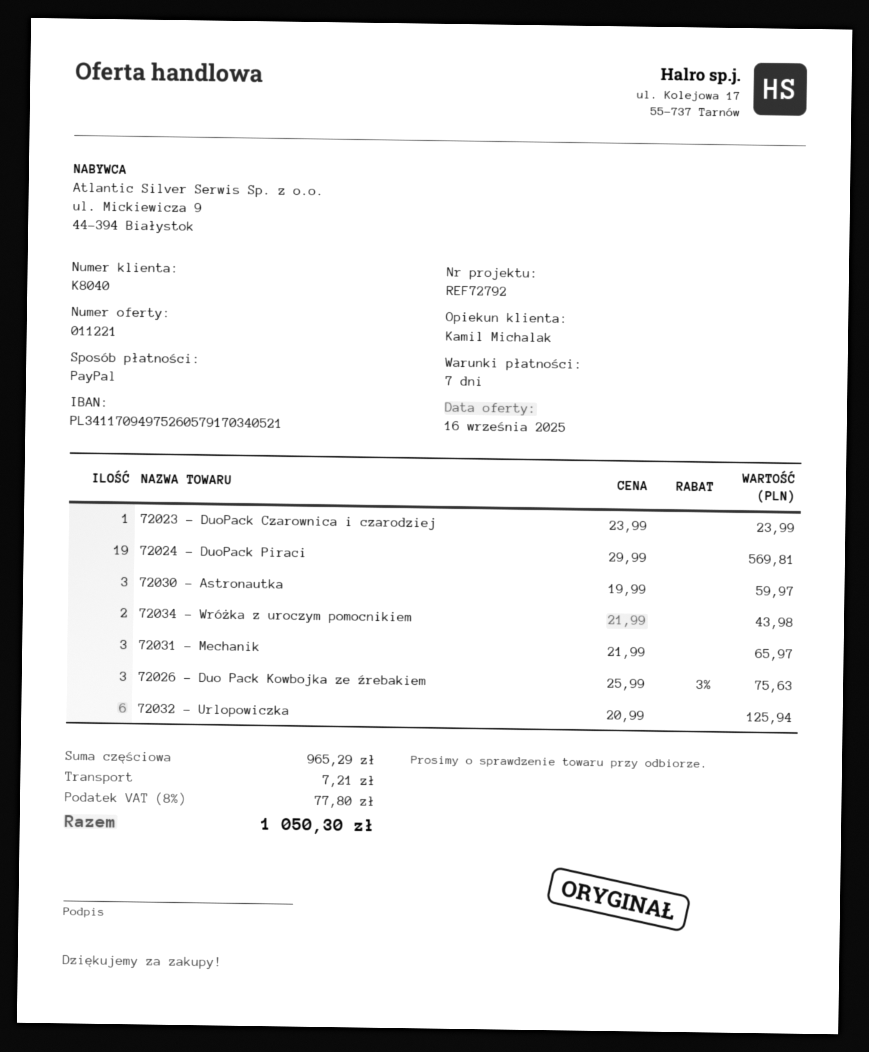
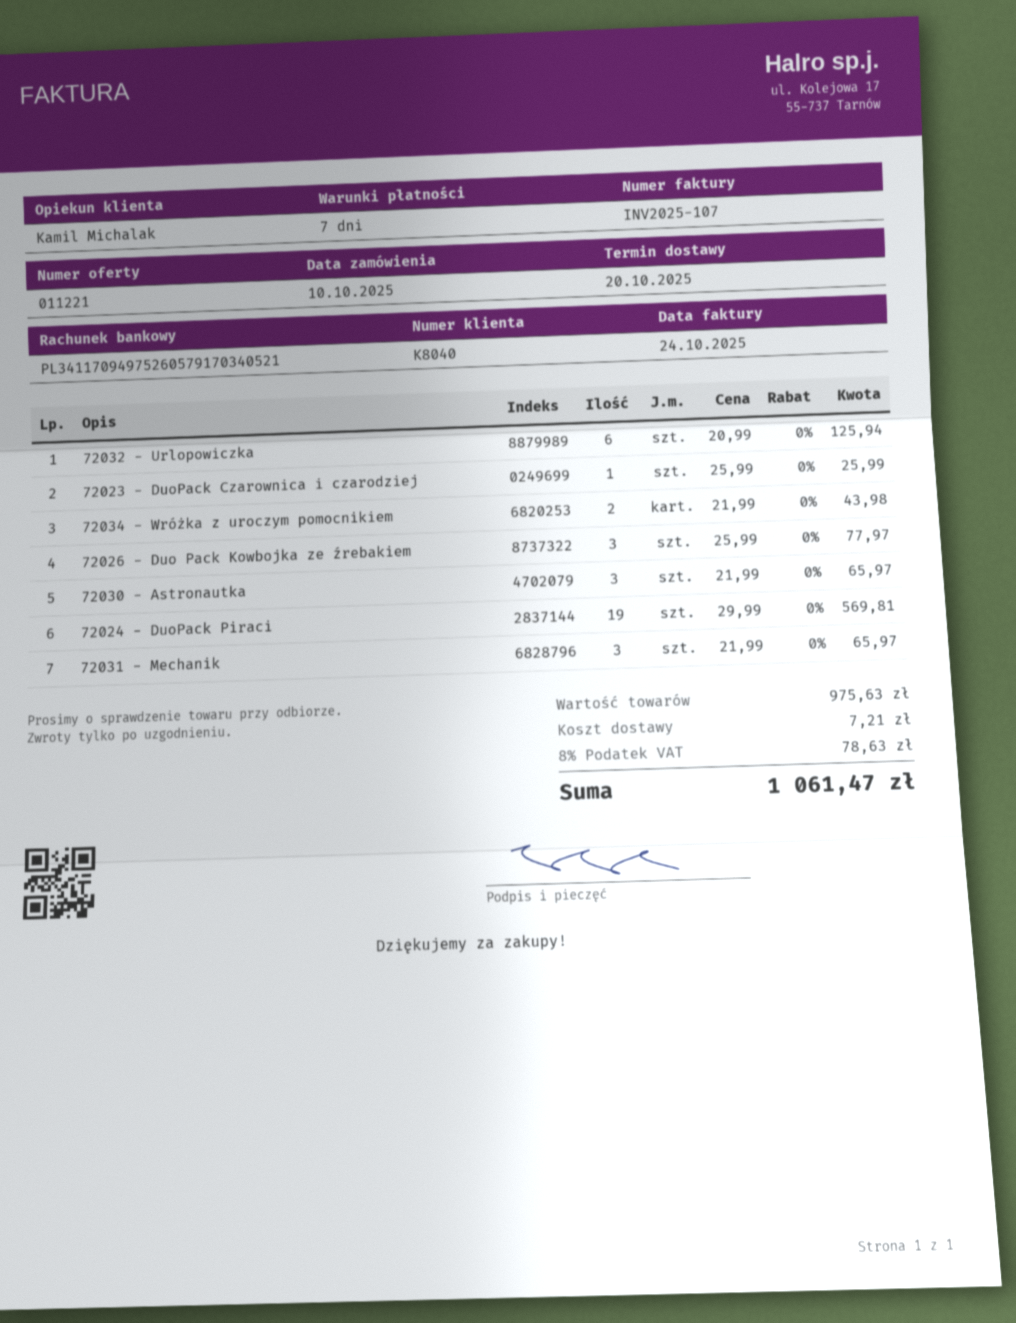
72023 - DuoPack Czarownica i czarodziej: 1 x 23.99 = 23.99 -> 1 x 25.99 = 25.99
72030 - Astronautka: 3 x 19.99 = 59.97 -> 3 x 21.99 = 65.97
72026 - Duo Pack Kowbojka ze źrebakiem: 3 x 25.99 - 3% = 75.63 -> 3 x 25.99 = 77.97
subtotal: 965.29 -> 975.63
tax: 8% = 77.80 -> 8% = 78.63
total: 1050.30 -> 1061.47

